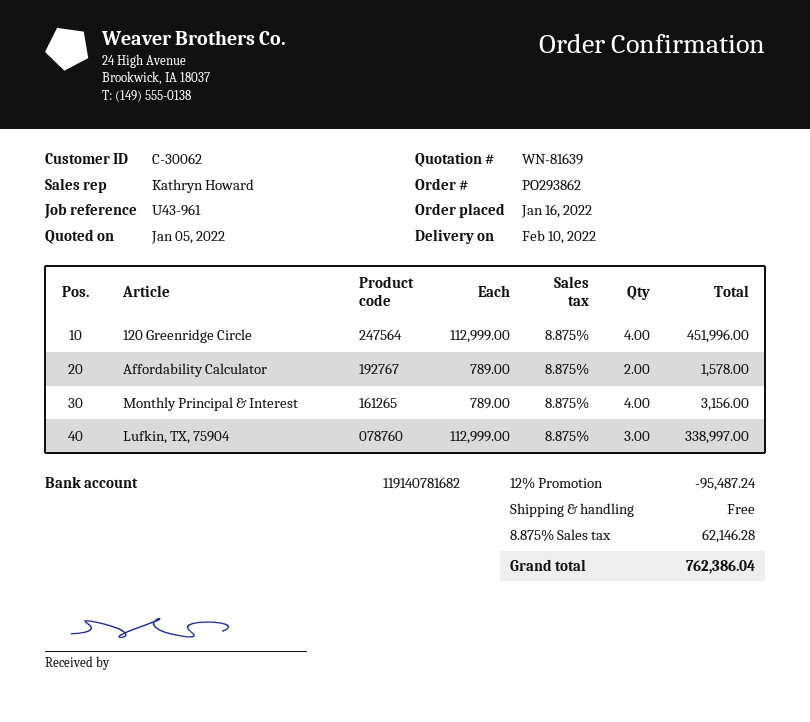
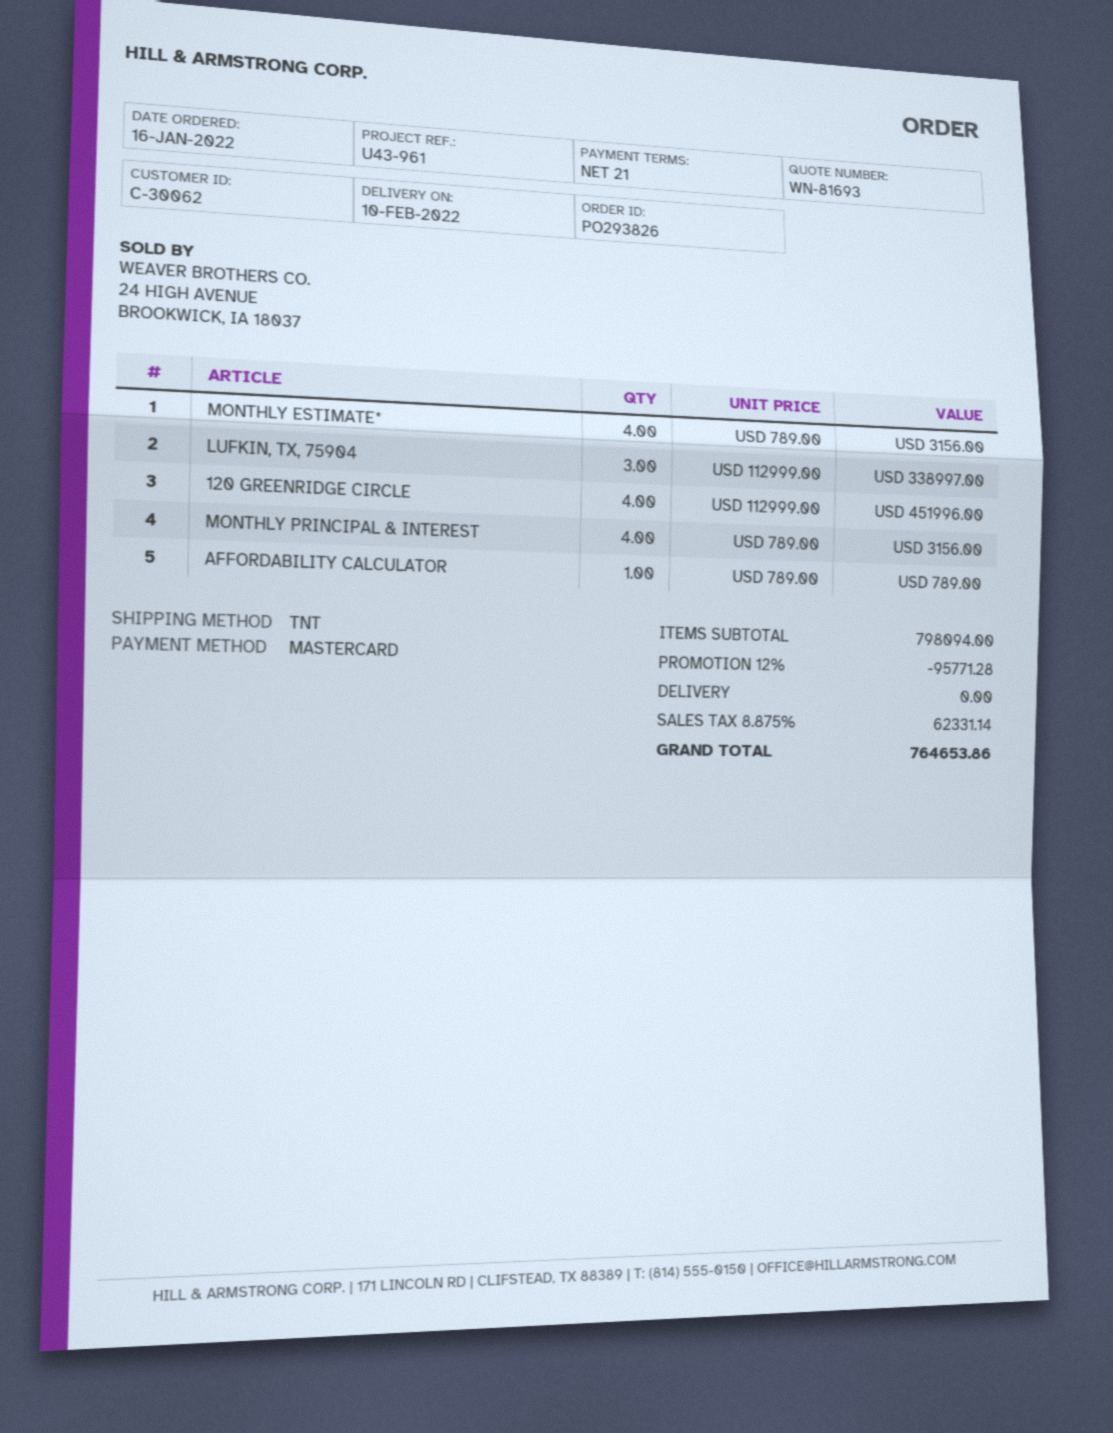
quote number: WN-81639 -> WN-81693
order number: PO293862 -> PO293826
Affordability Calculator: 2 x 789.00 = 1578.00 -> 1 x 789.00 = 789.00
MONTHLY ESTIMATE*: none -> 4 x 789.00 = 3156.00
discount: 12% = 95487.24 -> 12% = 95771.28
tax: 8.875% = 62146.28 -> 8.875% = 62331.14
total: 762386.04 -> 764653.86

